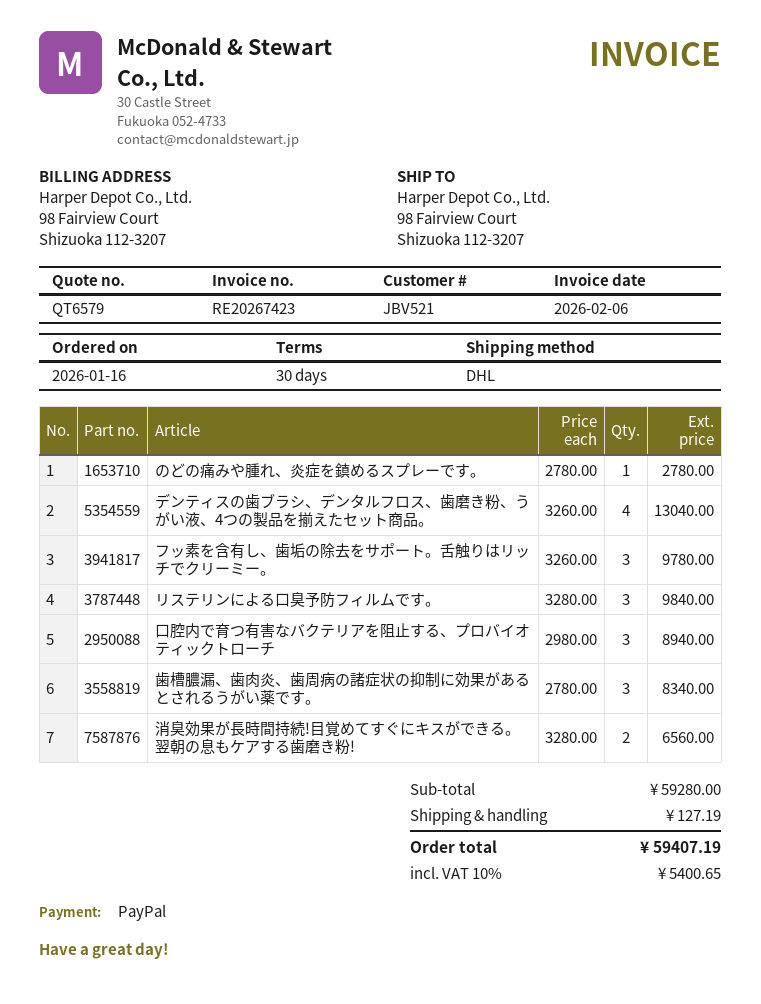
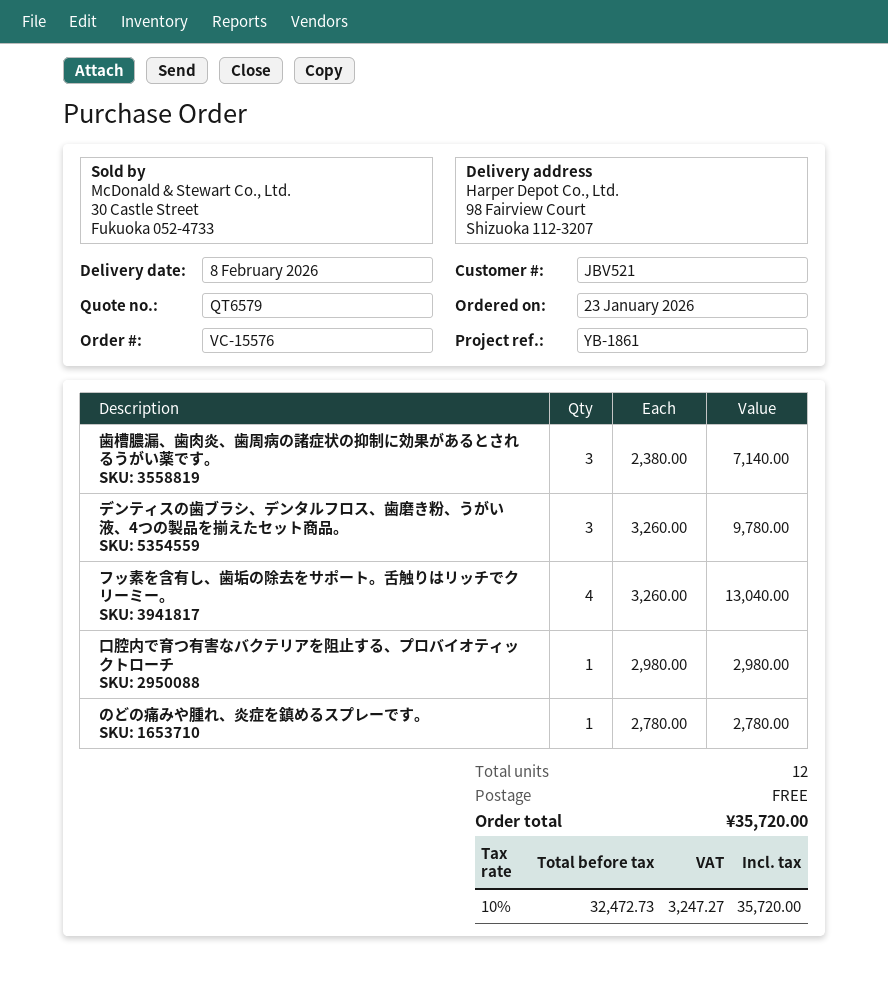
order date: 2026-01-16 -> 2026-01-23
デンティスの歯ブラシ、デンタルフロス、歯磨き粉、うがい液、4つの製品を揃えたセット商品。: 4 x 3260.00 = 13040.00 -> 3 x 3260.00 = 9780.00
フッ素を含有し、歯垢の除去をサポート。舌触りはリッチでクリーミー。: 3 x 3260.00 = 9780.00 -> 4 x 3260.00 = 13040.00
リステリンによる口臭予防フィルムです。: 3 x 3280.00 = 9840.00 -> none
口腔内で育つ有害なバクテリアを阻止する、プロバイオティックトローチ: 3 x 2980.00 = 8940.00 -> 1 x 2980.00 = 2980.00
歯槽膿漏、歯肉炎、歯周病の諸症状の抑制に効果があるとされるうがい薬です。: 3 x 2780.00 = 8340.00 -> 3 x 2380.00 = 7140.00
消臭効果が長時間持続!目覚めてすぐにキスができる。翌朝の息もケアする歯磨き粉!: 2 x 3280.00 = 6560.00 -> none
shipping: 127.19 -> 0.00
tax: 10% = 5400.65 -> 10% = 3247.27
total: 59407.19 -> 35720.00

